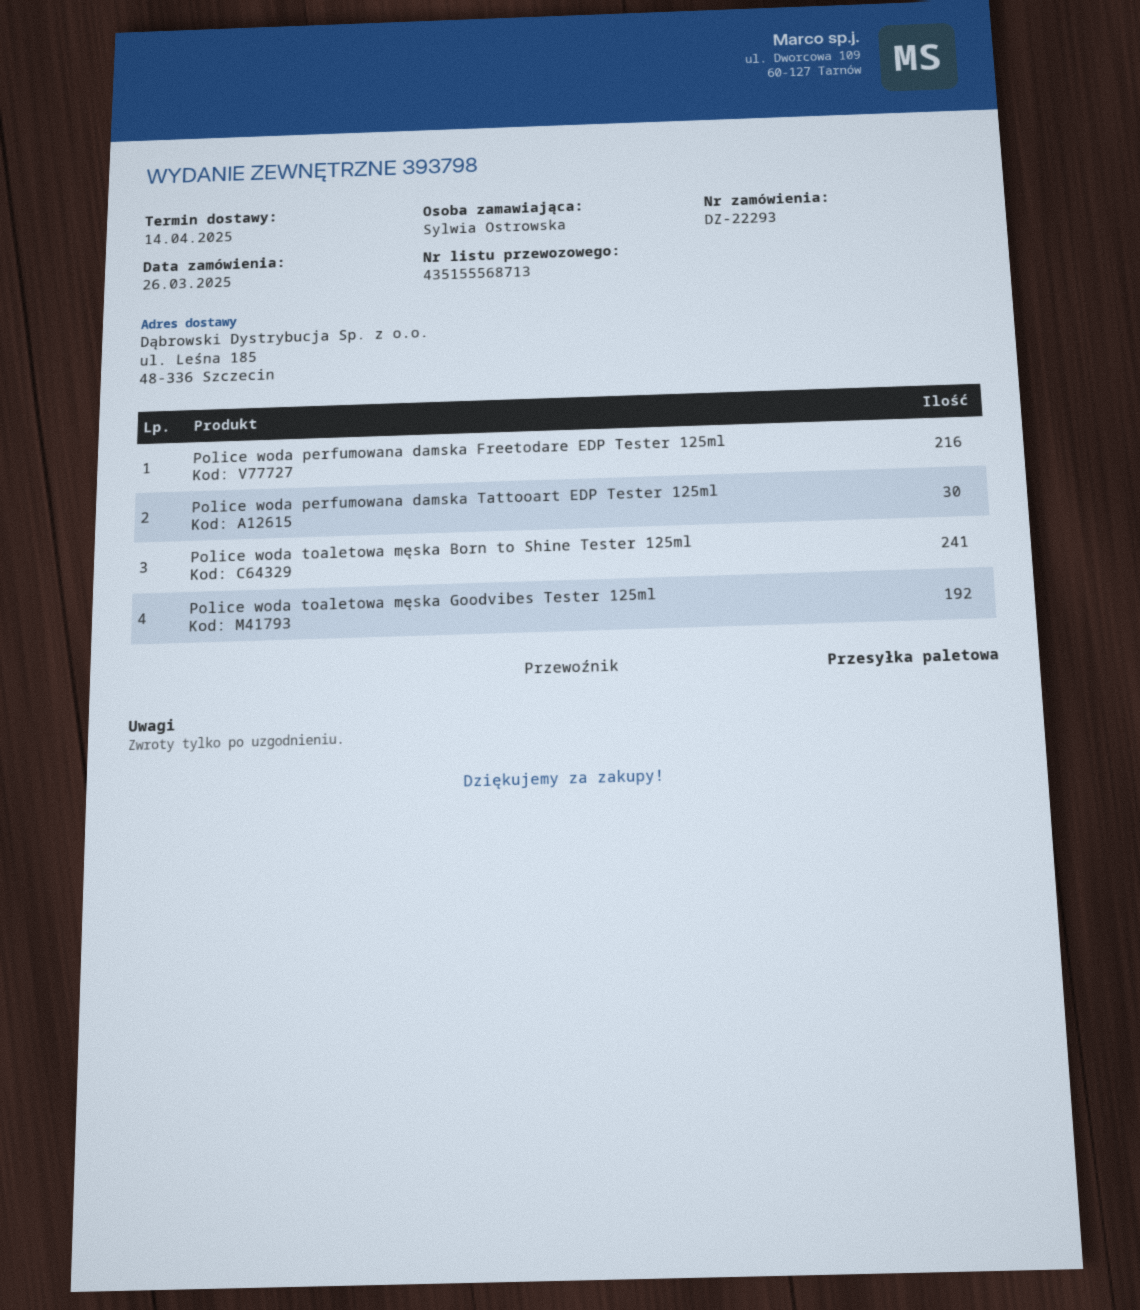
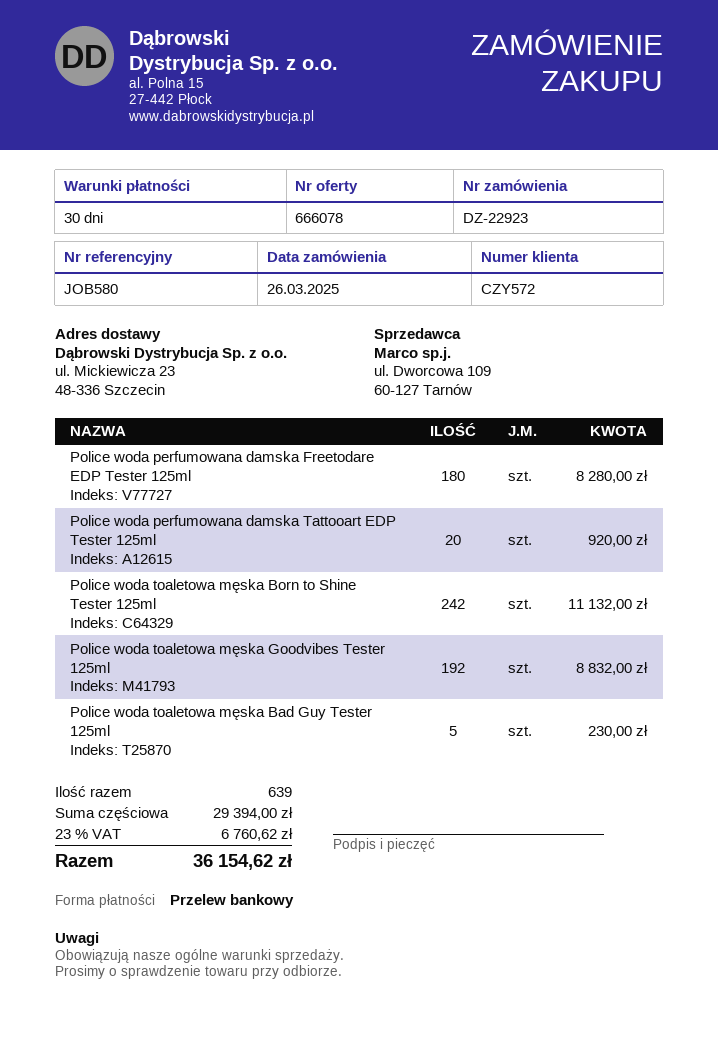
order number: DZ-22293 -> DZ-22923
ship to: ul. Leśna 185, 48-336 Szczecin -> ul. Mickiewicza 23, 48-336 Szczecin
Police woda perfumowana damska Freetodare EDP Tester 125ml: 216 -> 180
Police woda perfumowana damska Tattooart EDP Tester 125ml: 30 -> 20
Police woda toaletowa męska Born to Shine Tester 125ml: 241 -> 242
Police woda toaletowa męska Bad Guy Tester 125ml: none -> 5

